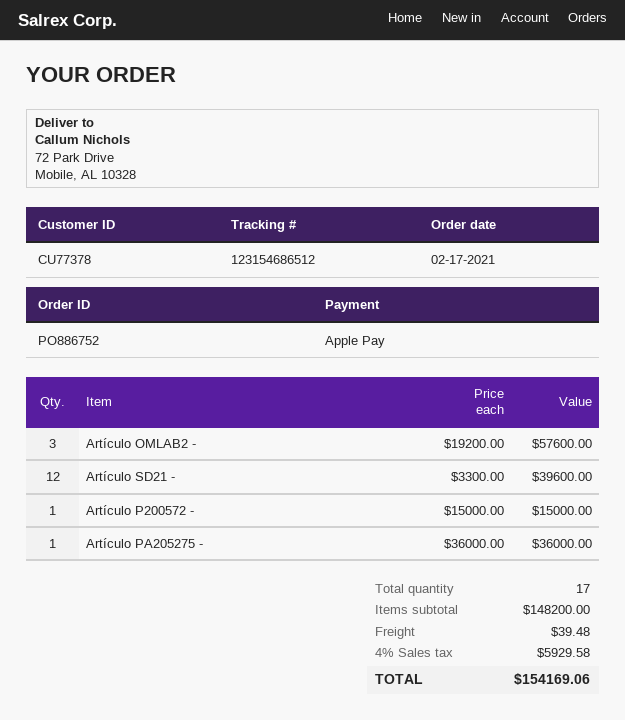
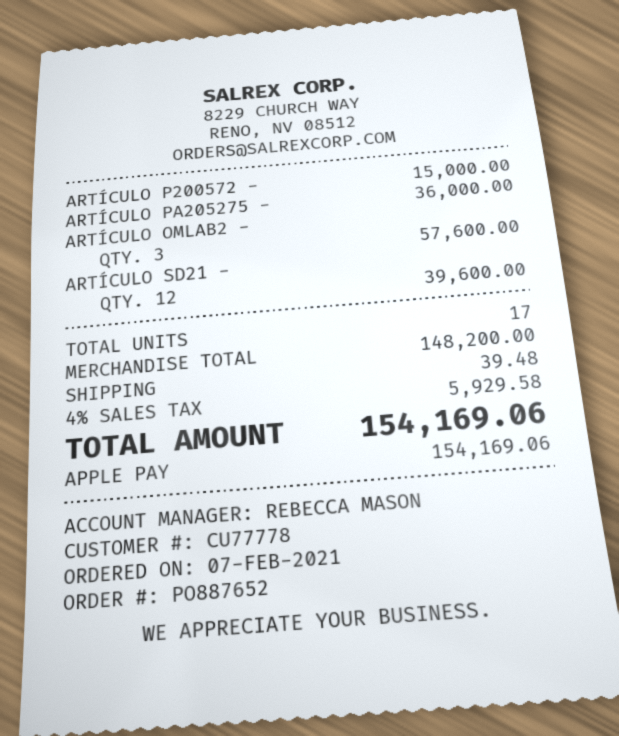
order number: PO886752 -> PO887652
order date: 2021-02-17 -> 2021-02-07
customer number: CU77378 -> CU77778

